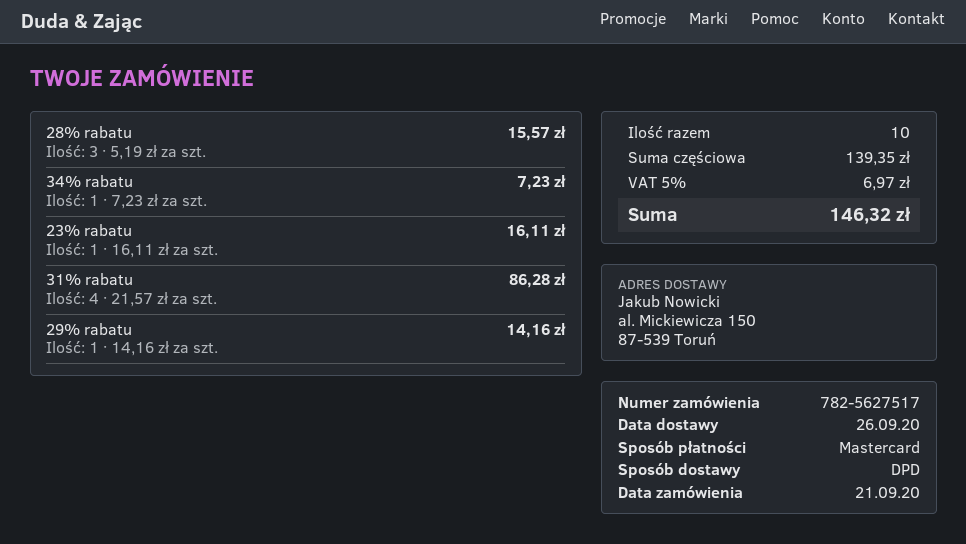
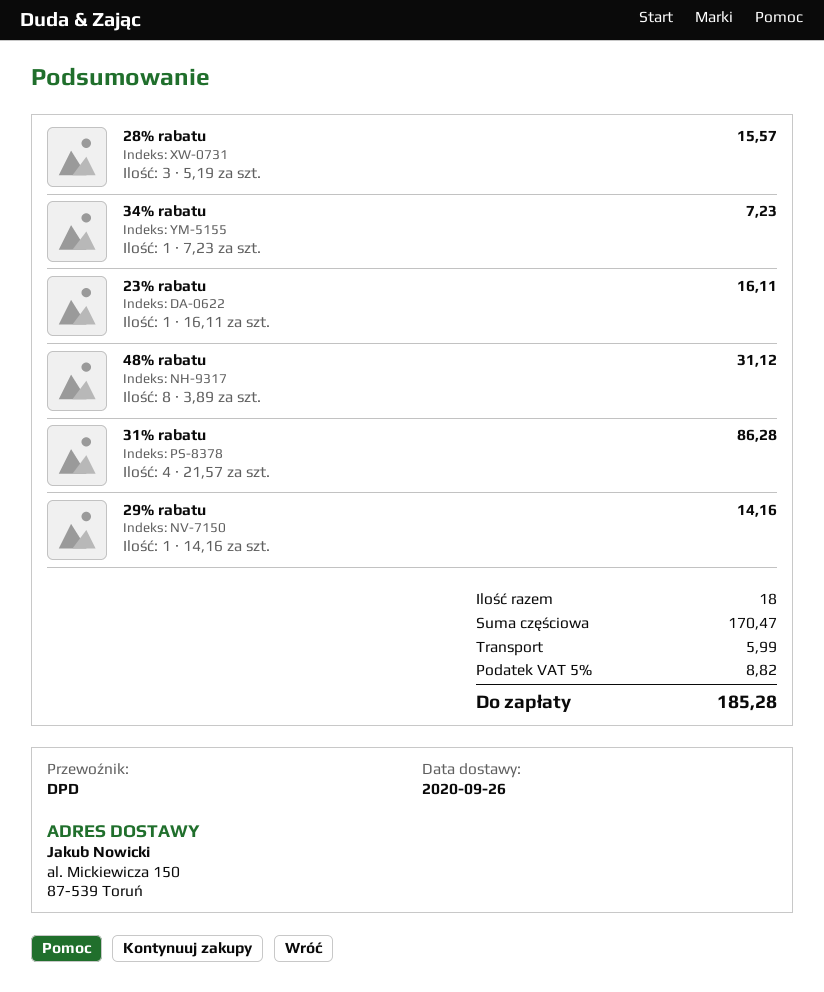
48% rabatu: none -> 8 x 3.89 = 31.12
total quantity: 10 -> 18
subtotal: 139.35 -> 170.47
shipping: none -> 5.99
tax: 5% = 6.97 -> 5% = 8.82
total: 146.32 -> 185.28

